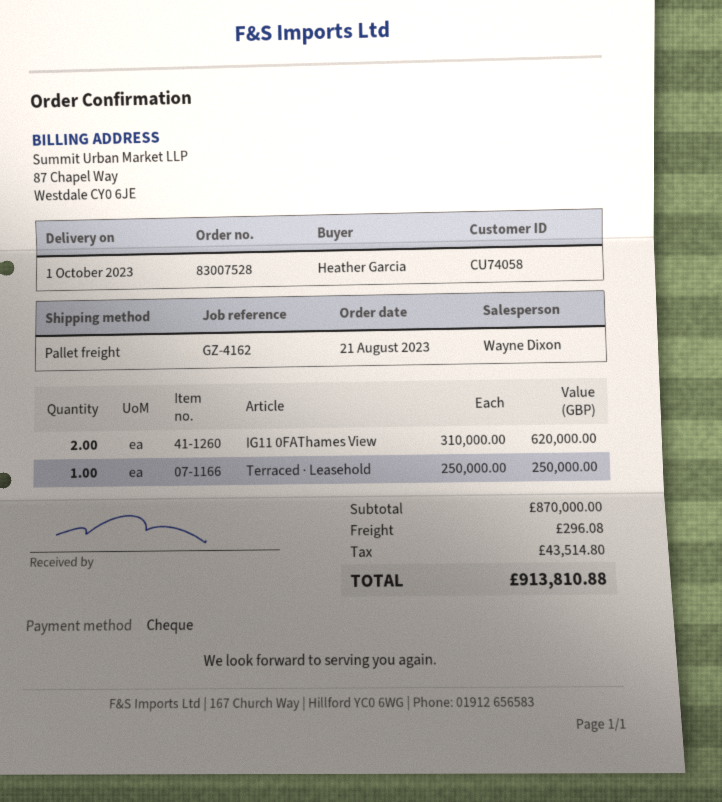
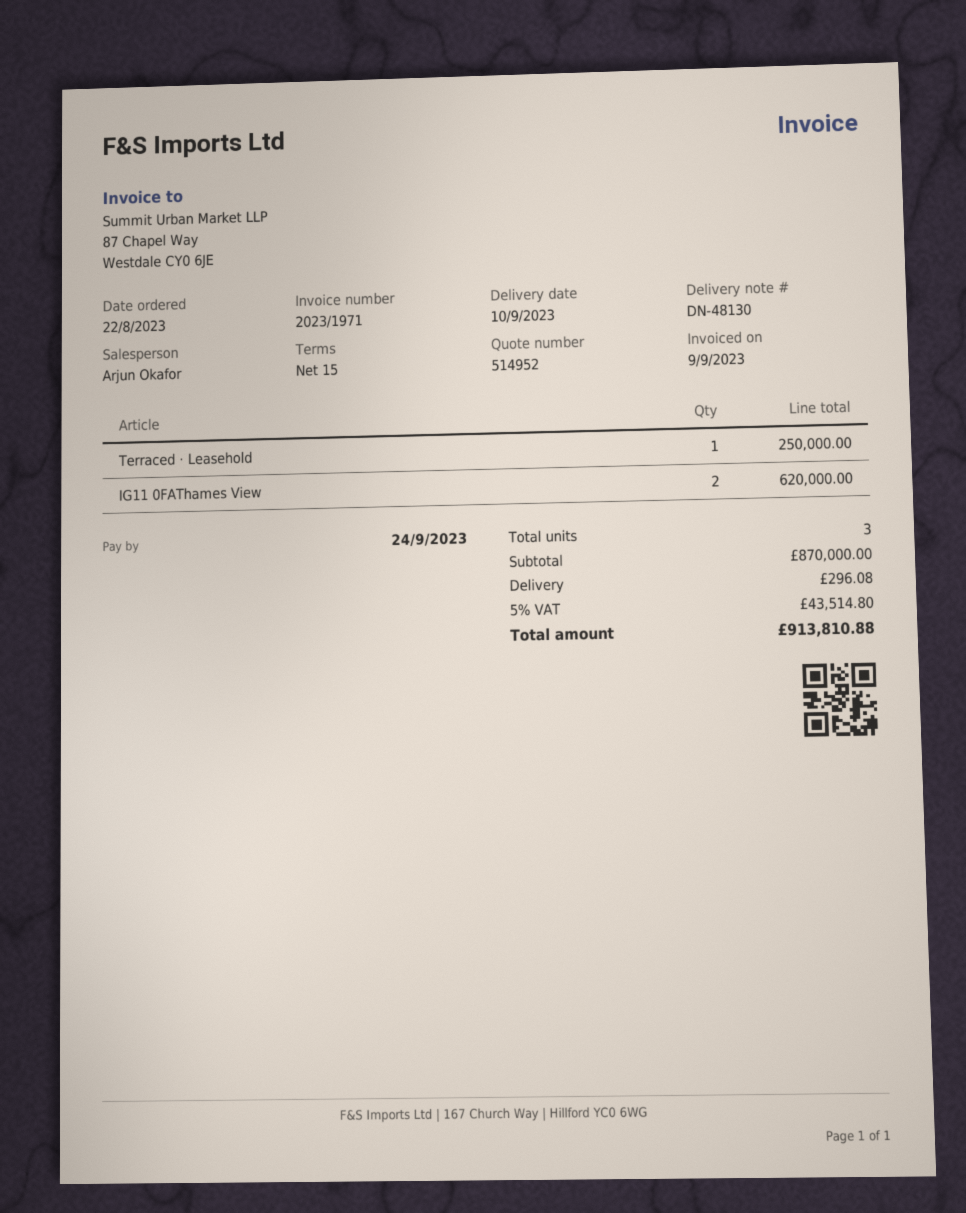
order date: 2023-08-21 -> 2023-08-22
delivery date: 2023-10-01 -> 2023-09-10
sales rep: Wayne Dixon -> Arjun Okafor

